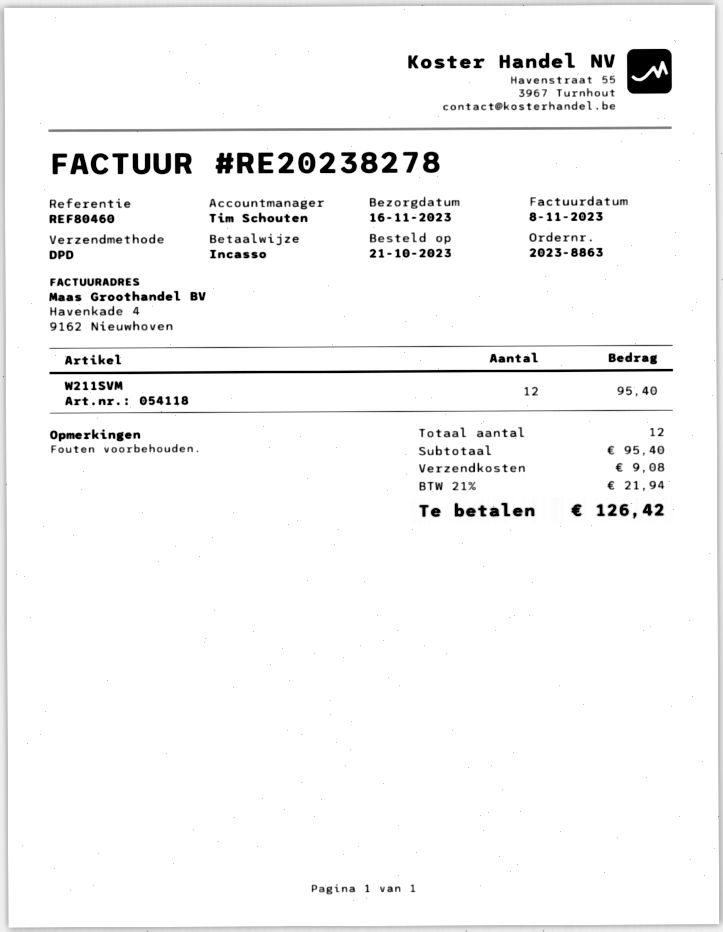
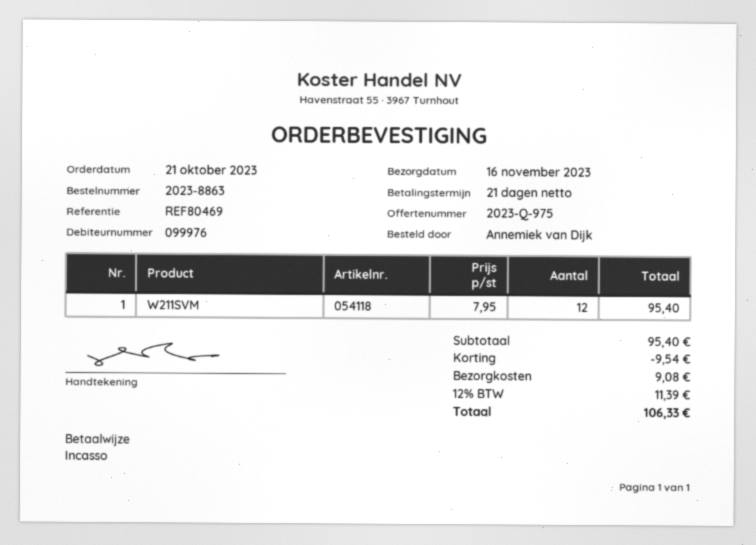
reference: REF80460 -> REF80469
discount: none -> 9.54
tax: 21% = 21.94 -> 12% = 11.39
total: 126.42 -> 106.33

